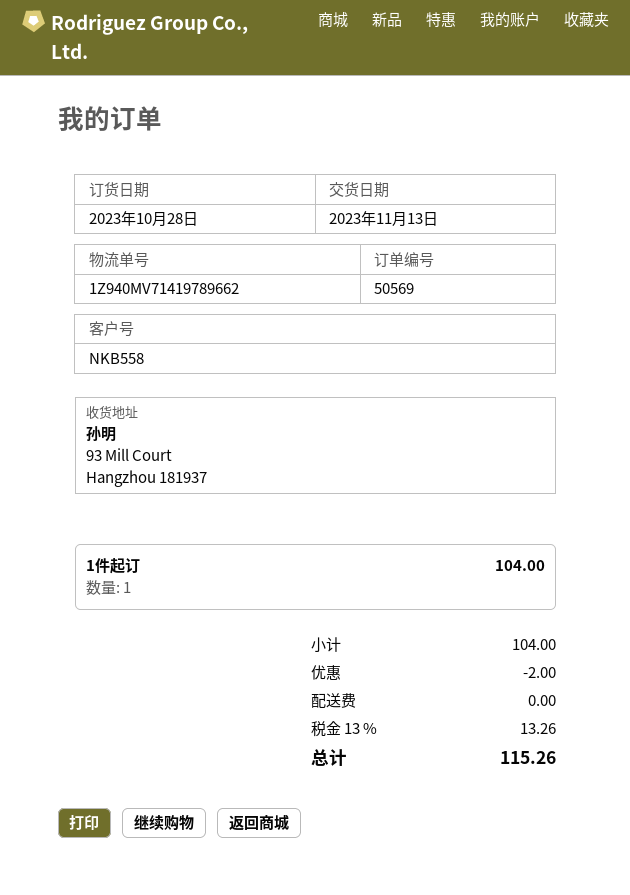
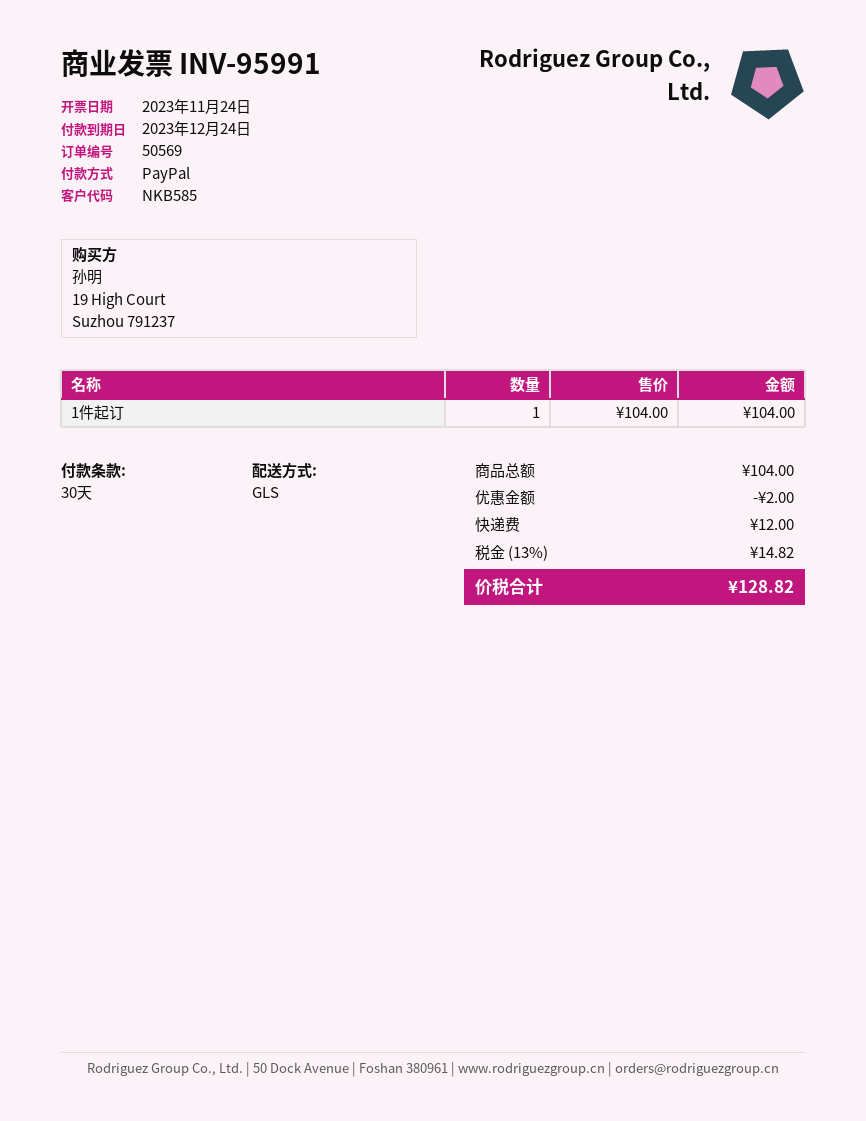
customer number: NKB558 -> NKB585
shipping: 0.00 -> 12.00
tax: 13% = 13.26 -> 13% = 14.82
total: 115.26 -> 128.82

